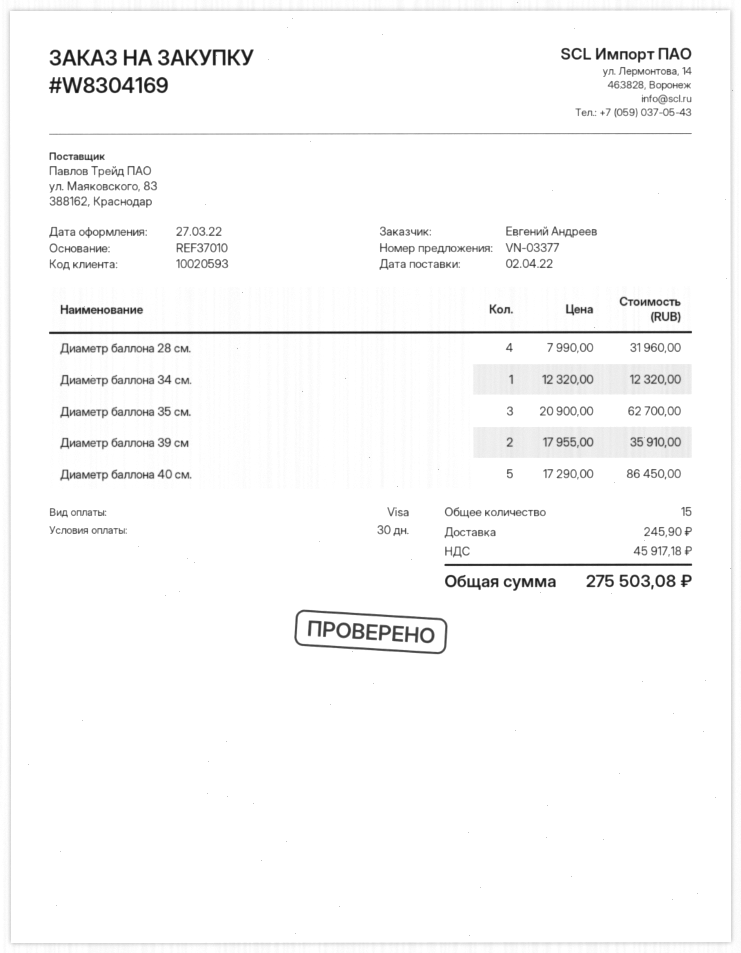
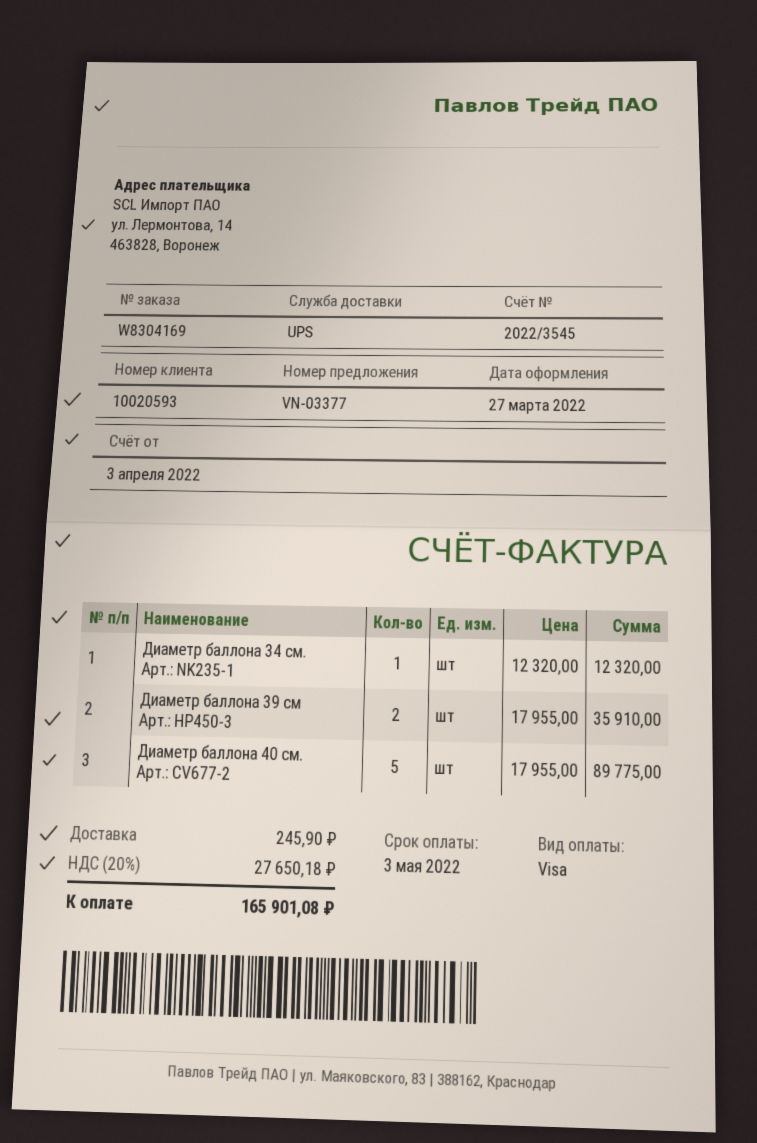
Диаметр баллона 28 см.: 4 x 7990.00 = 31960.00 -> none
Диаметр баллона 35 см.: 3 x 20900.00 = 62700.00 -> none
Диаметр баллона 40 см.: 5 x 17290.00 = 86450.00 -> 5 x 17955.00 = 89775.00
tax: 45917.18 -> 27650.18
total: 275503.08 -> 165901.08

